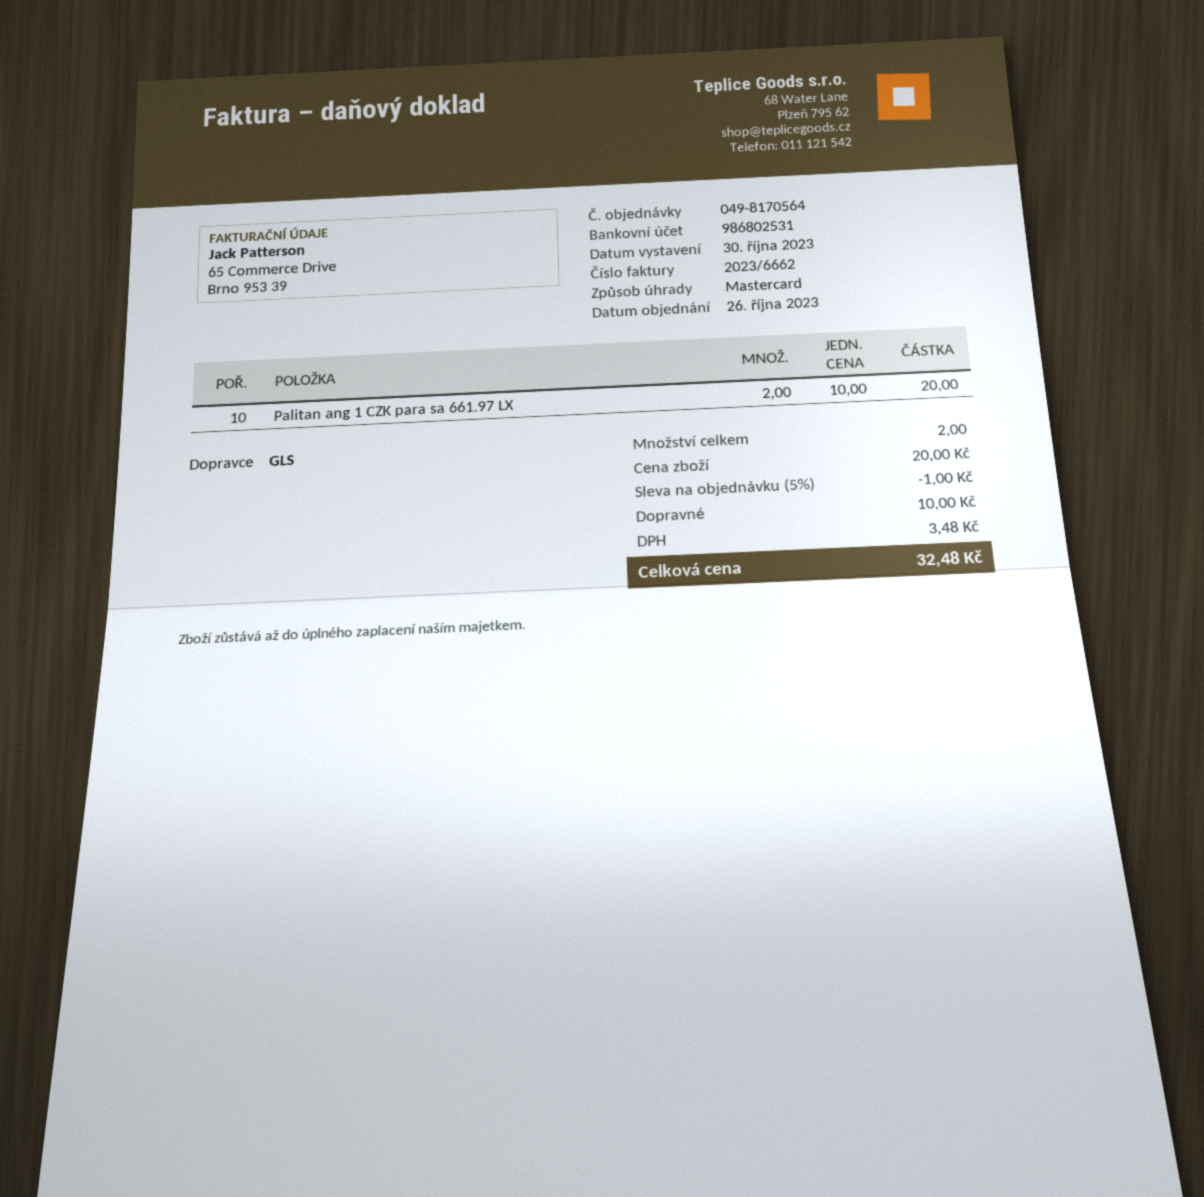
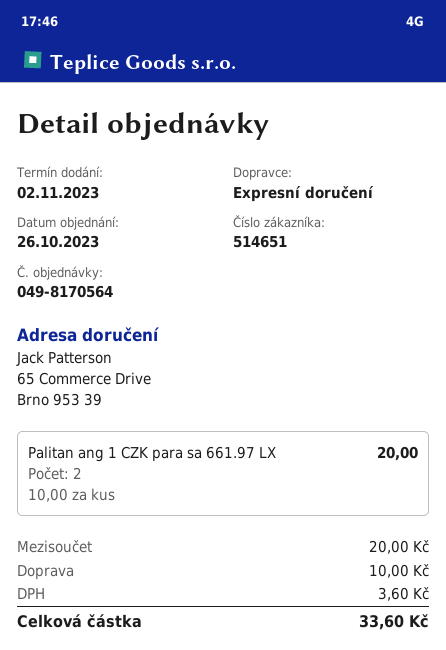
shipping method: GLS -> express
discount: 5% = 1.00 -> none
tax: 3.48 -> 3.60
total: 32.48 -> 33.60

